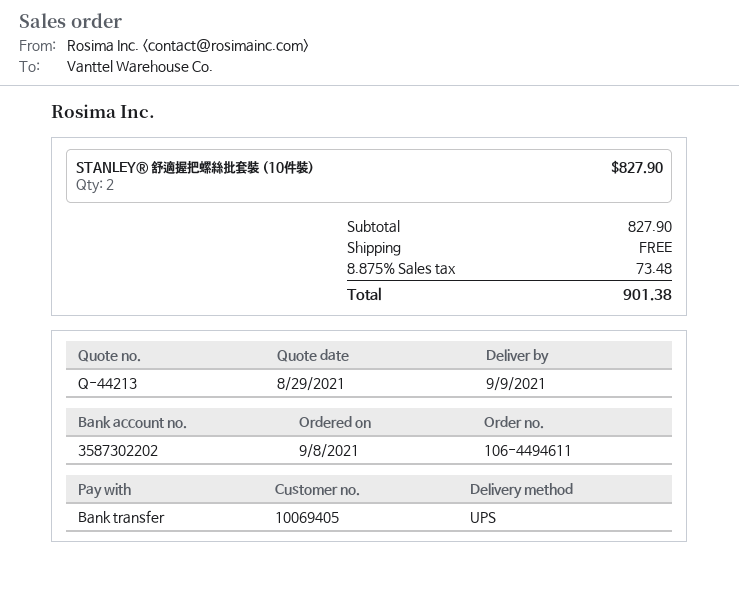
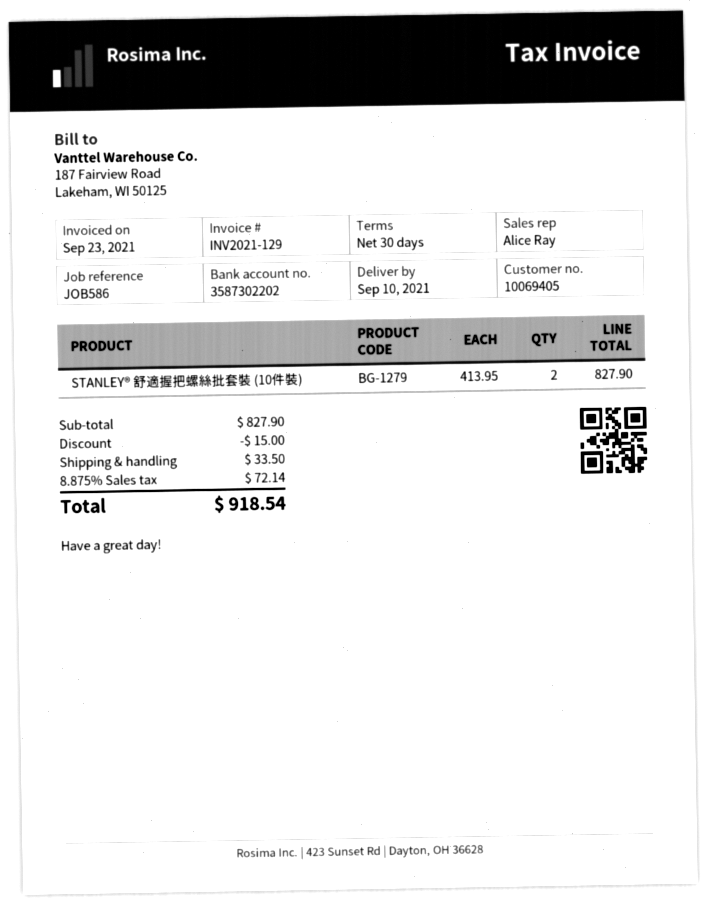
delivery date: 2021-09-09 -> 2021-09-10
discount: none -> 15.00
shipping: 0.00 -> 33.50
tax: 8.875% = 73.48 -> 8.875% = 72.14
total: 901.38 -> 918.54

